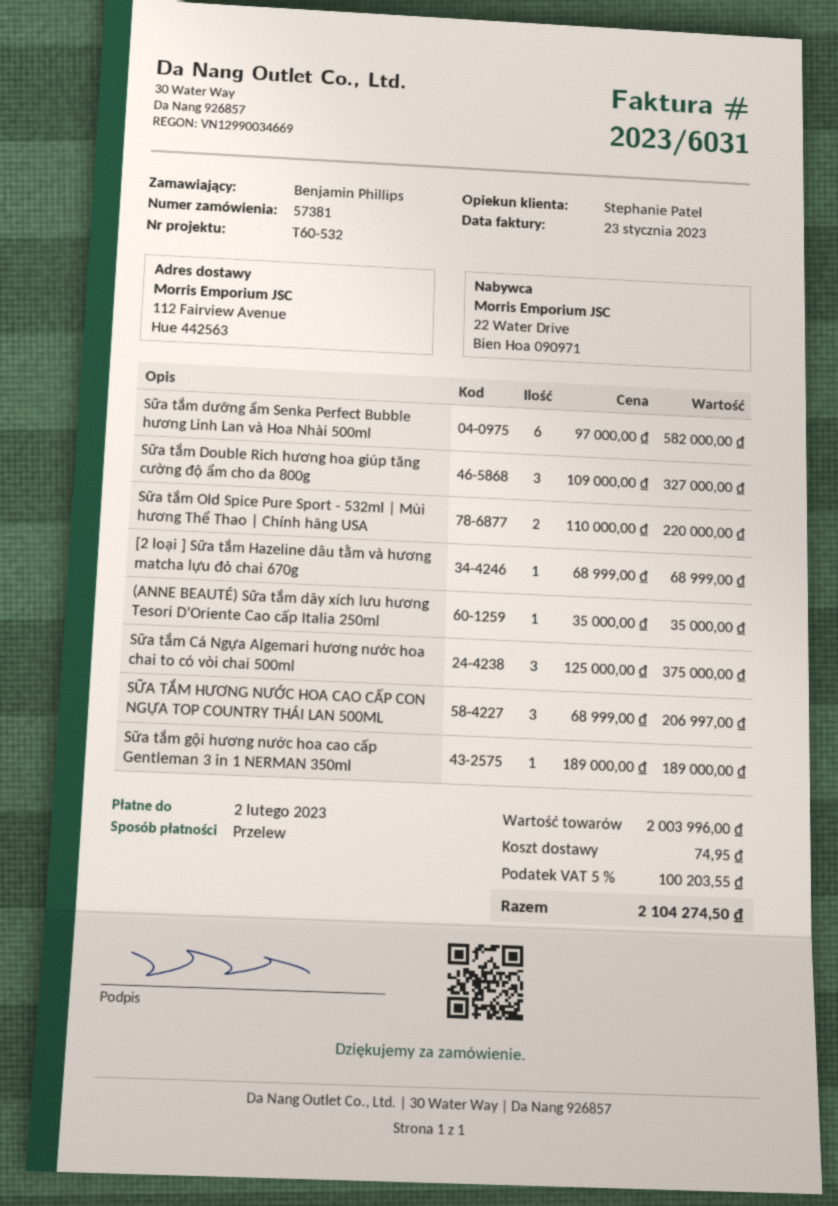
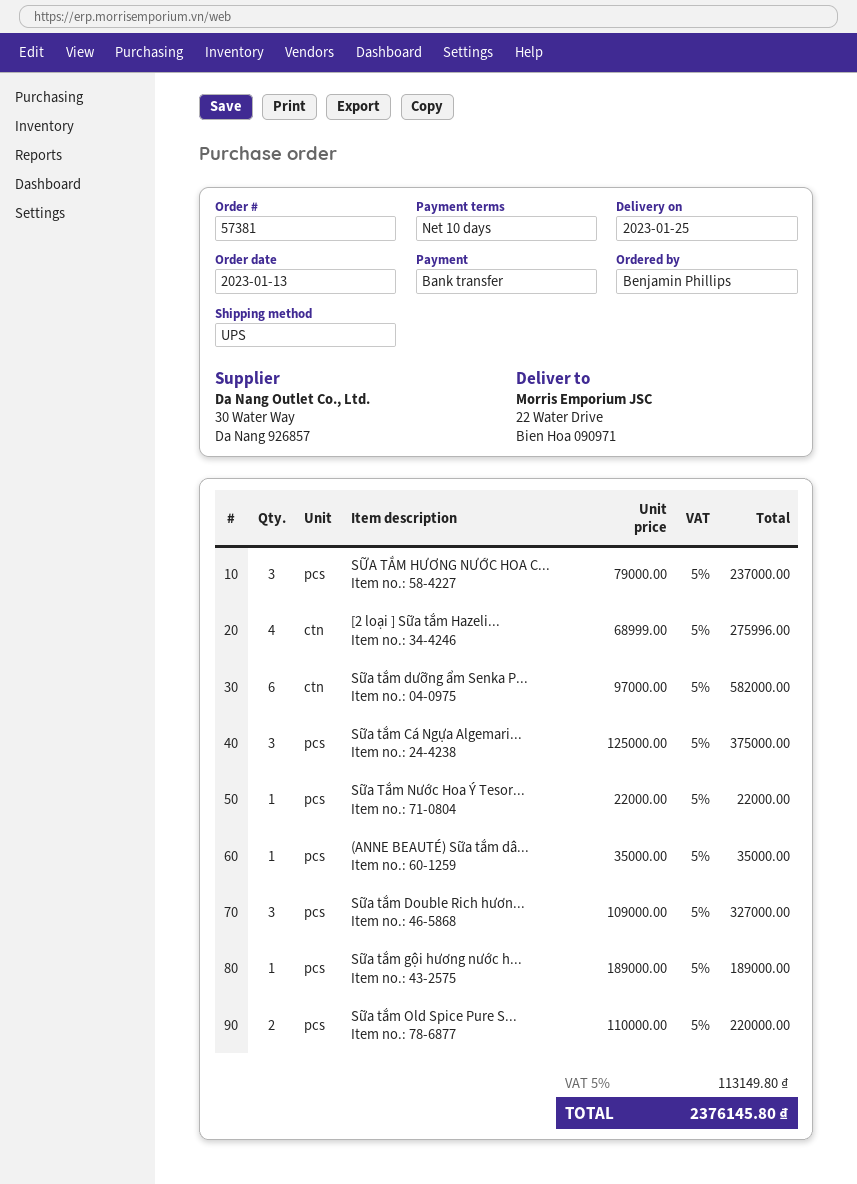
ship to: 112 Fairview Avenue, Hue 442563 -> 22 Water Drive, Bien Hoa 090971
[2 loại ] Sữa tắm Hazeline dâu tằm và hương matcha lựu đỏ chai 670g: 1 x 68999.00 = 68999.00 -> 4 x 68999.00 = 275996.00
SỮA TẮM HƯƠNG NƯỚC HOA CAO CẤP CON NGỰA TOP COUNTRY THÁI LAN 500ML: 3 x 68999.00 = 206997.00 -> 3 x 79000.00 = 237000.00
Sữa Tắm Nước Hoa Ý Tesor...: none -> 1 x 22000.00 = 22000.00
shipping: 74.95 -> none
tax: 5% = 100203.55 -> 5% = 113149.80
total: 2104274.50 -> 2376145.80

